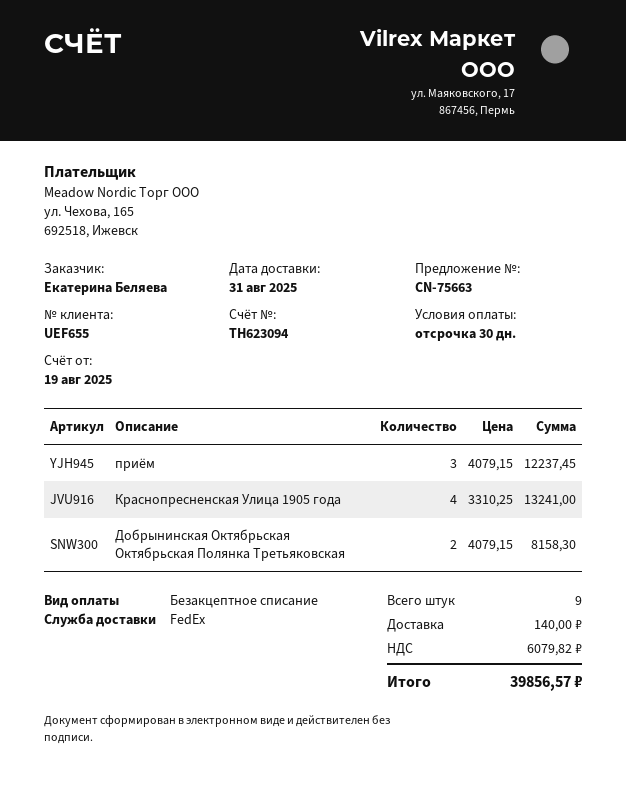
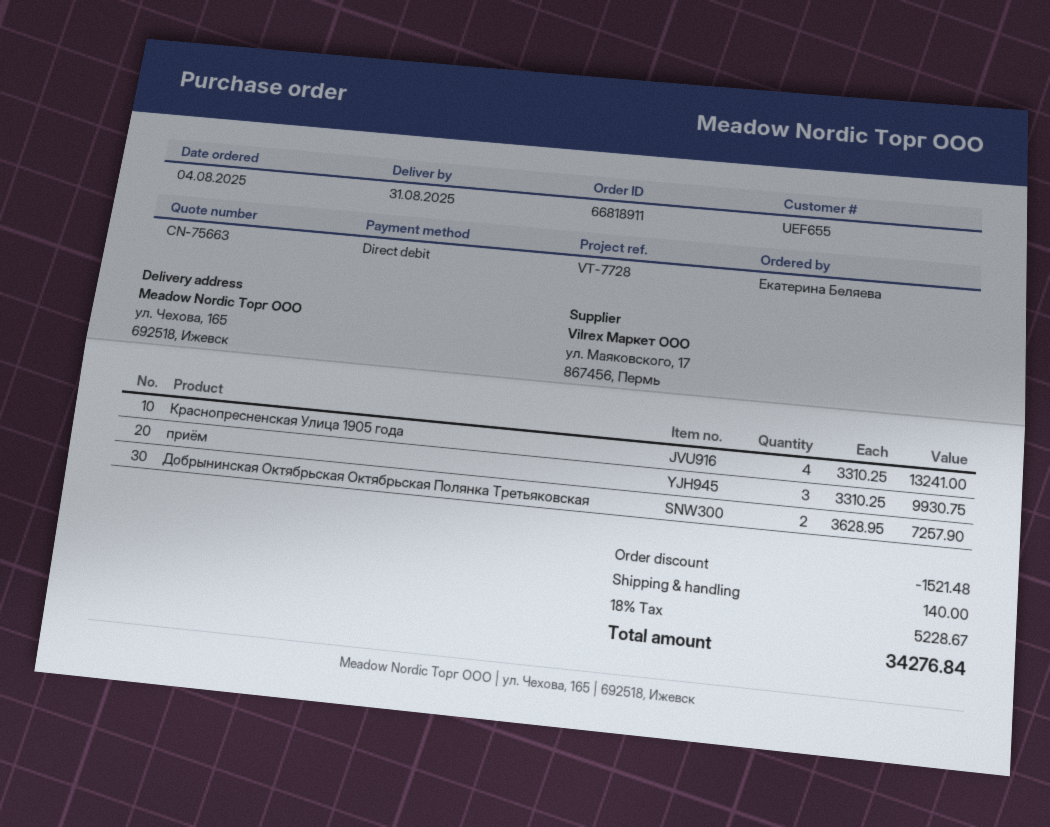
приём: 3 x 4079.15 = 12237.45 -> 3 x 3310.25 = 9930.75
Добрынинская Октябрьская Октябрьская Полянка Третьяковская: 2 x 4079.15 = 8158.30 -> 2 x 3628.95 = 7257.90
discount: none -> 1521.48
tax: 6079.82 -> 5228.67
total: 39856.57 -> 34276.84

